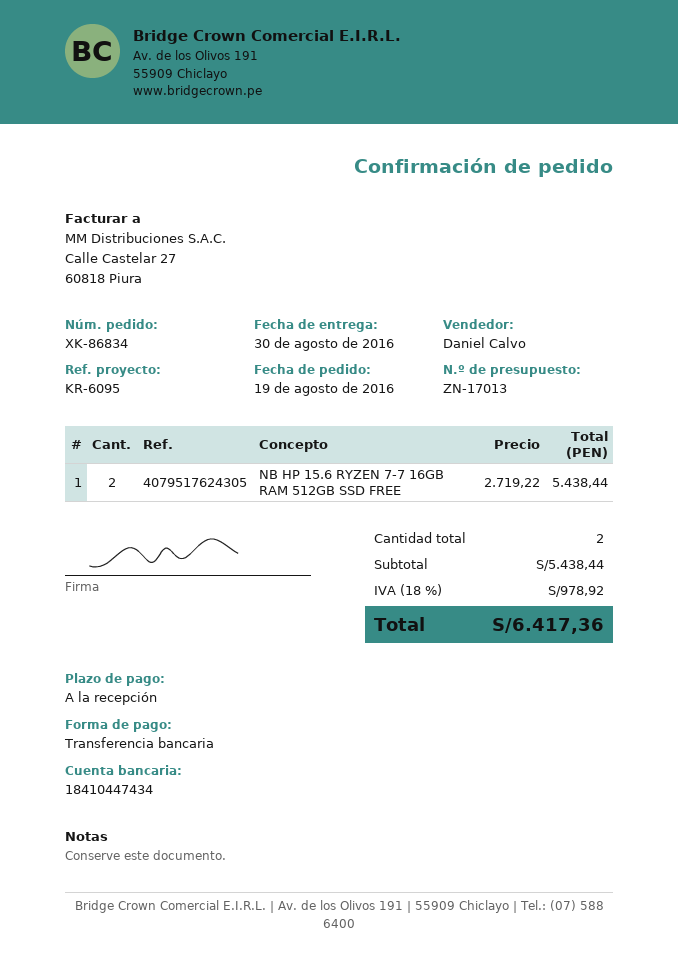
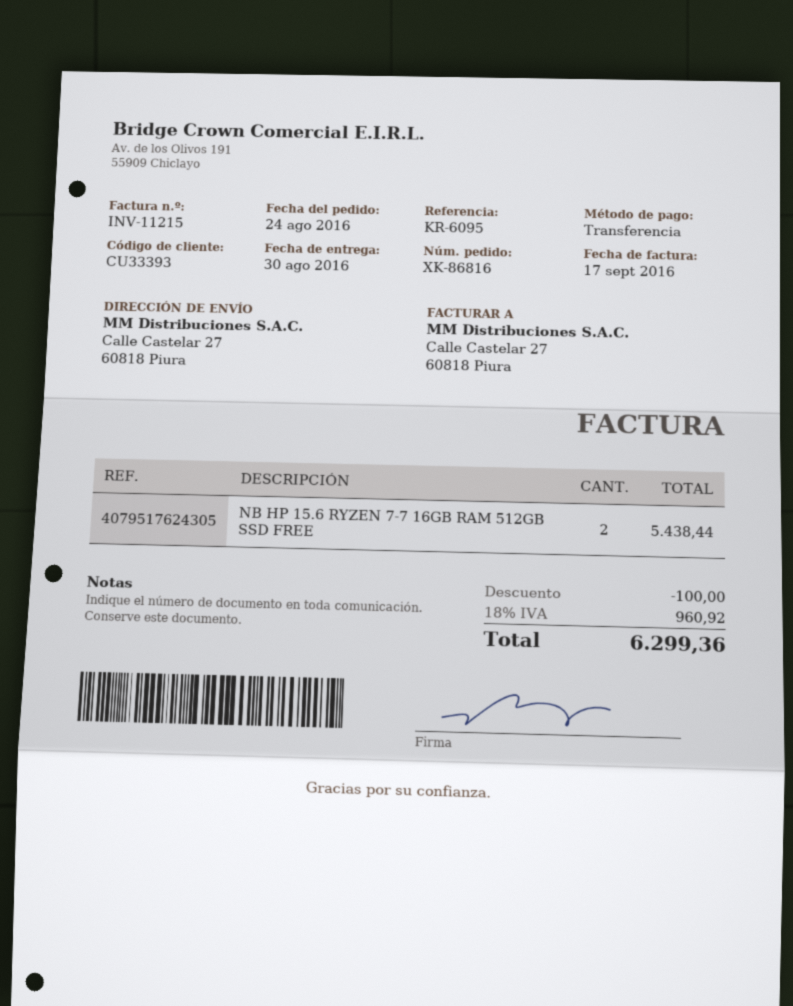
order number: XK-86834 -> XK-86816
order date: 2016-08-19 -> 2016-08-24
discount: none -> 100.00
tax: 18% = 978.92 -> 18% = 960.92
total: 6417.36 -> 6299.36

